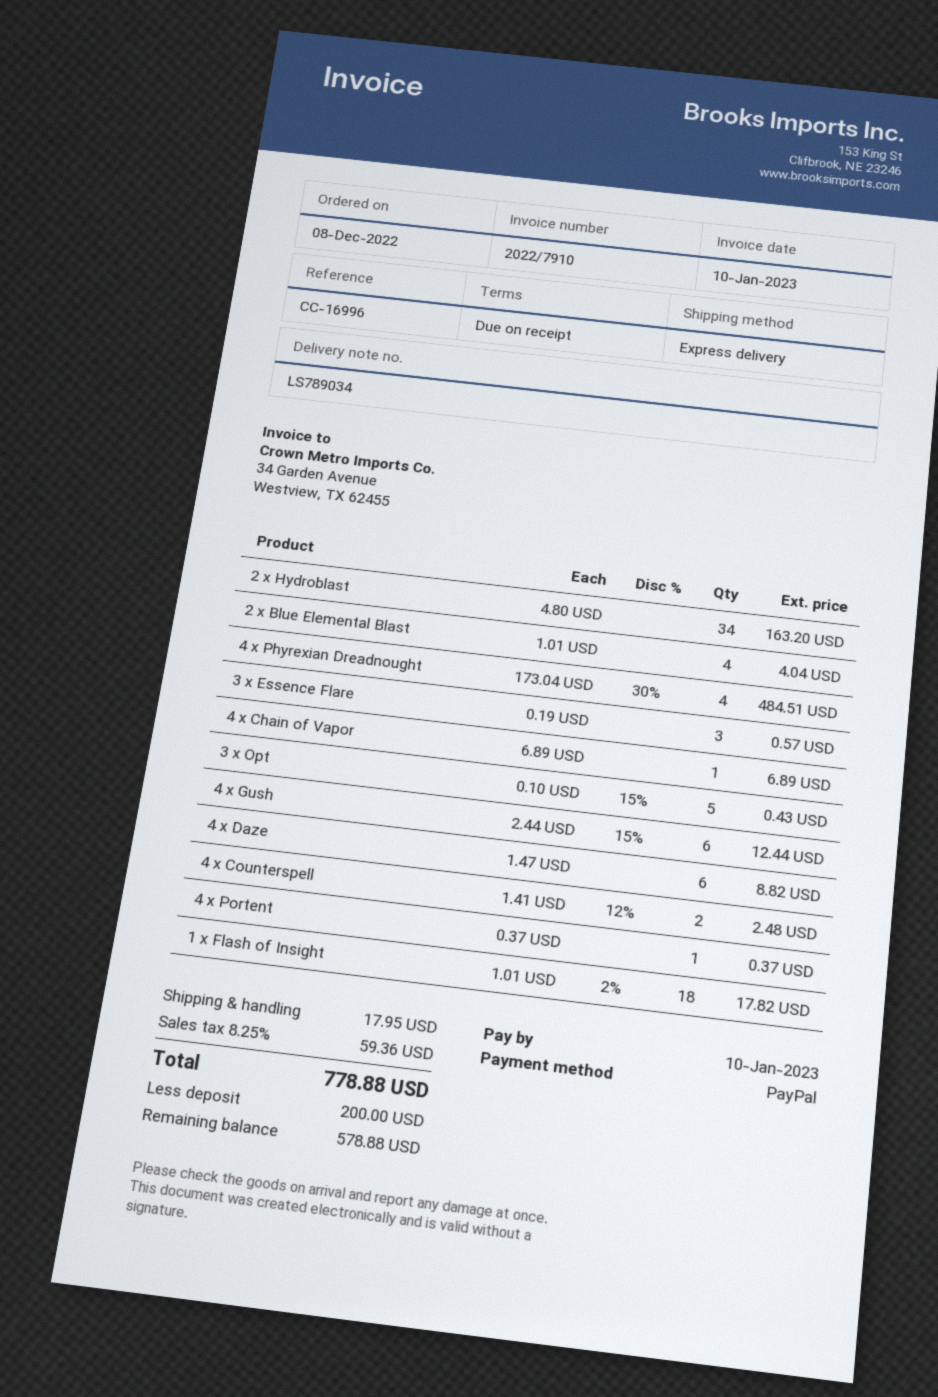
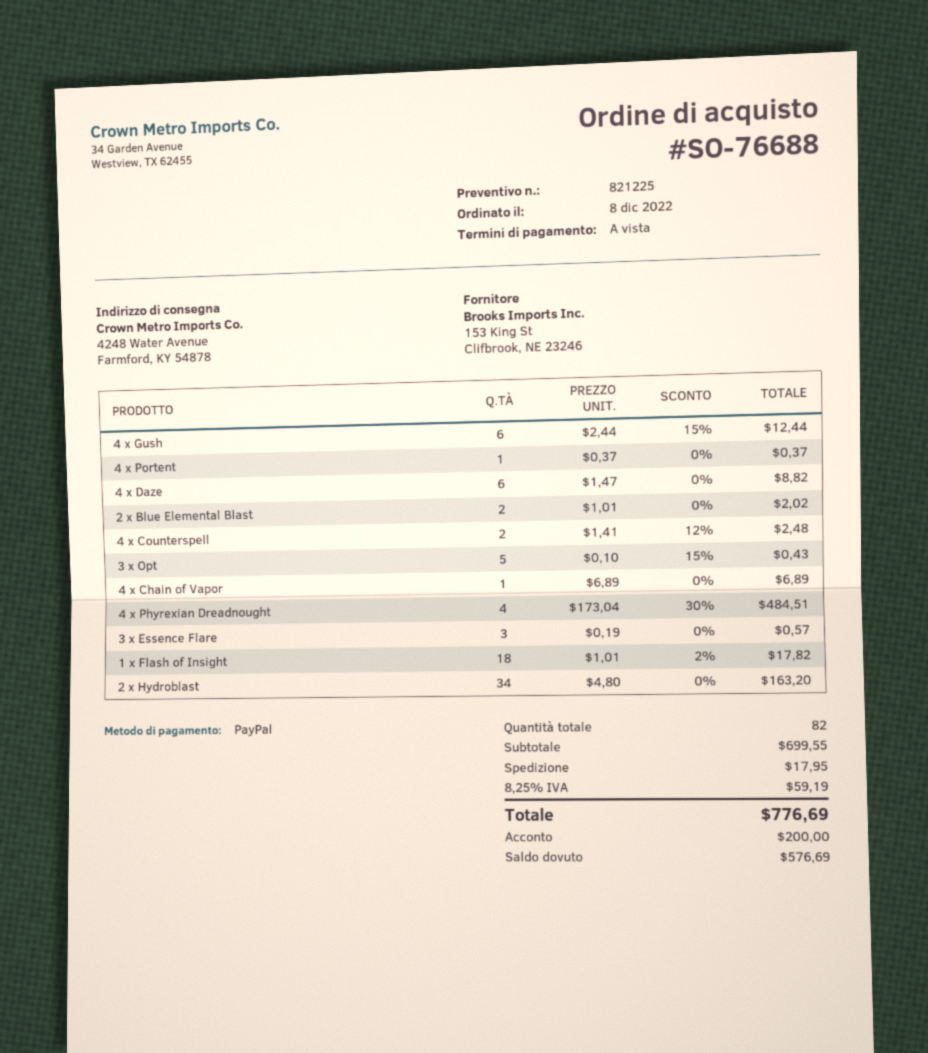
2 x Blue Elemental Blast: 4 x 1.01 = 4.04 -> 2 x 1.01 = 2.02
tax: 8.25% = 59.36 -> 8.25% = 59.19
total: 778.88 -> 776.69
balance: 578.88 -> 576.69

